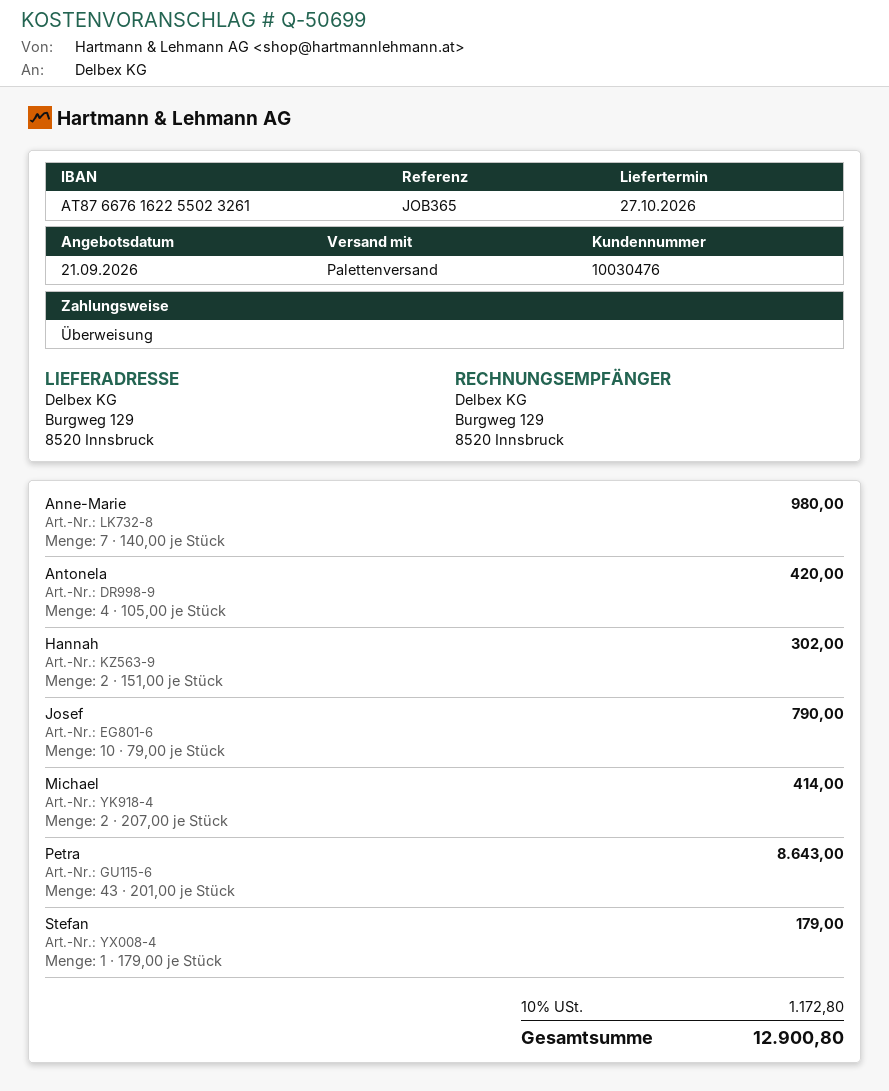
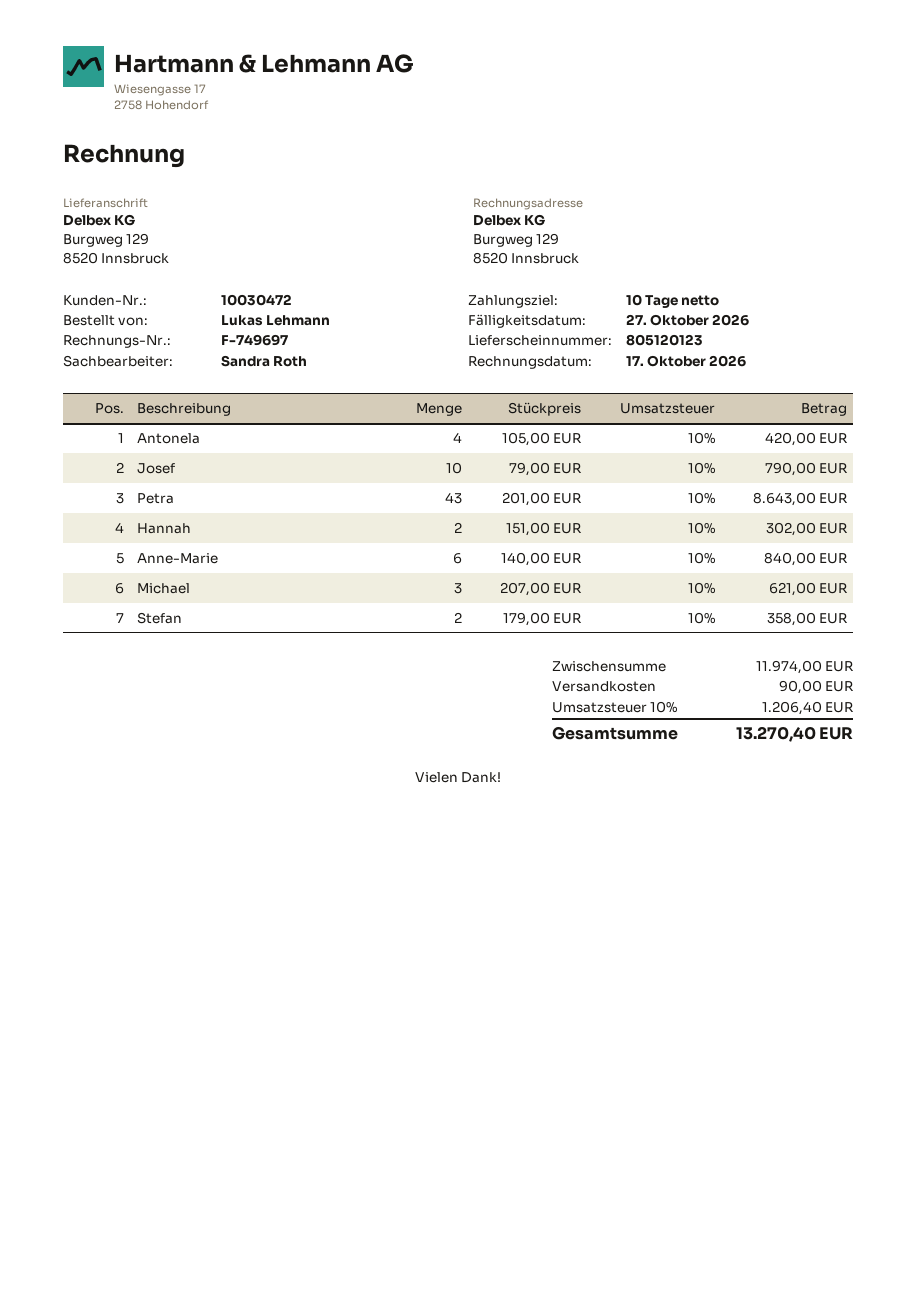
customer number: 10030476 -> 10030472
Anne-Marie: 7 x 140.00 = 980.00 -> 6 x 140.00 = 840.00
Michael: 2 x 207.00 = 414.00 -> 3 x 207.00 = 621.00
Stefan: 1 x 179.00 = 179.00 -> 2 x 179.00 = 358.00
shipping: none -> 90.00
tax: 10% = 1172.80 -> 10% = 1206.40
total: 12900.80 -> 13270.40

